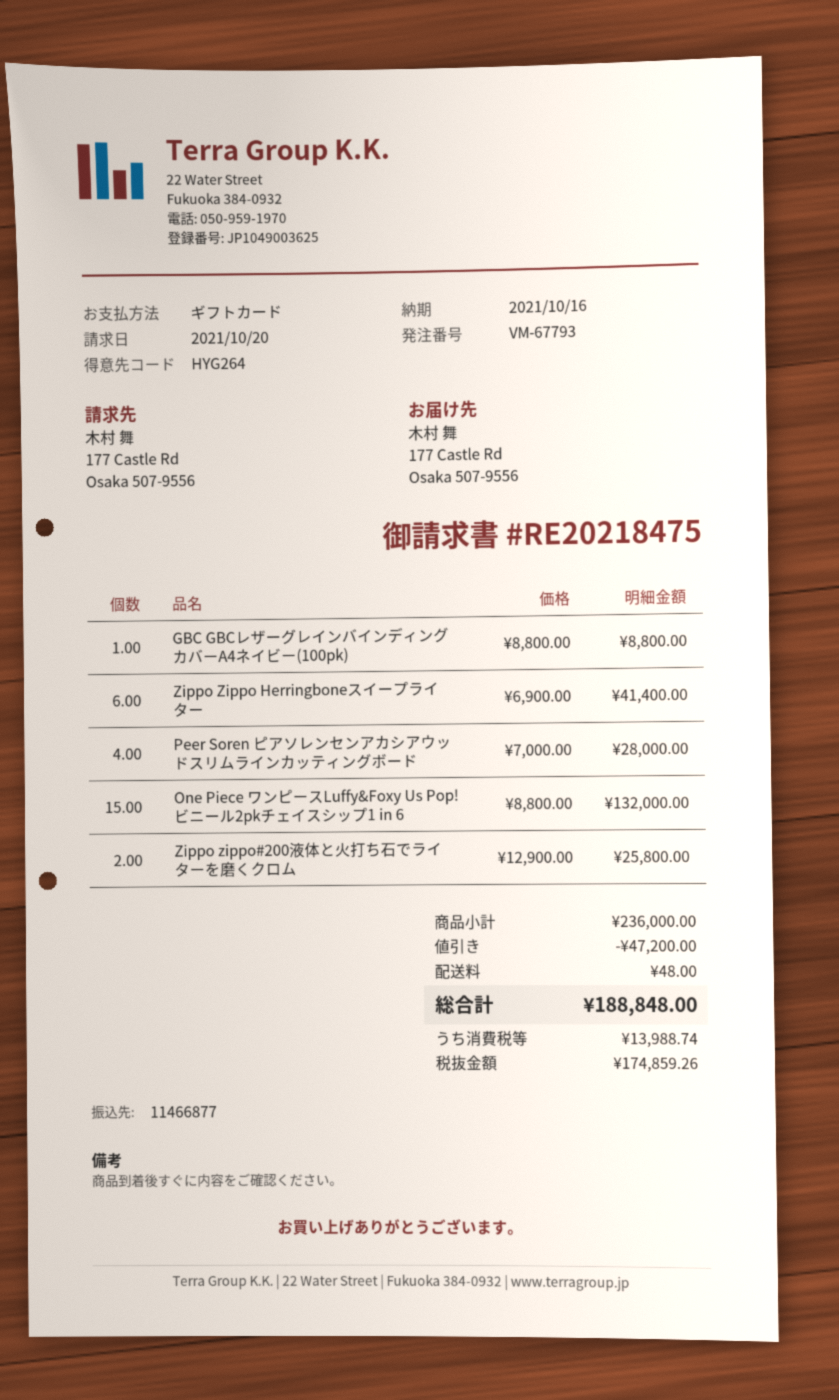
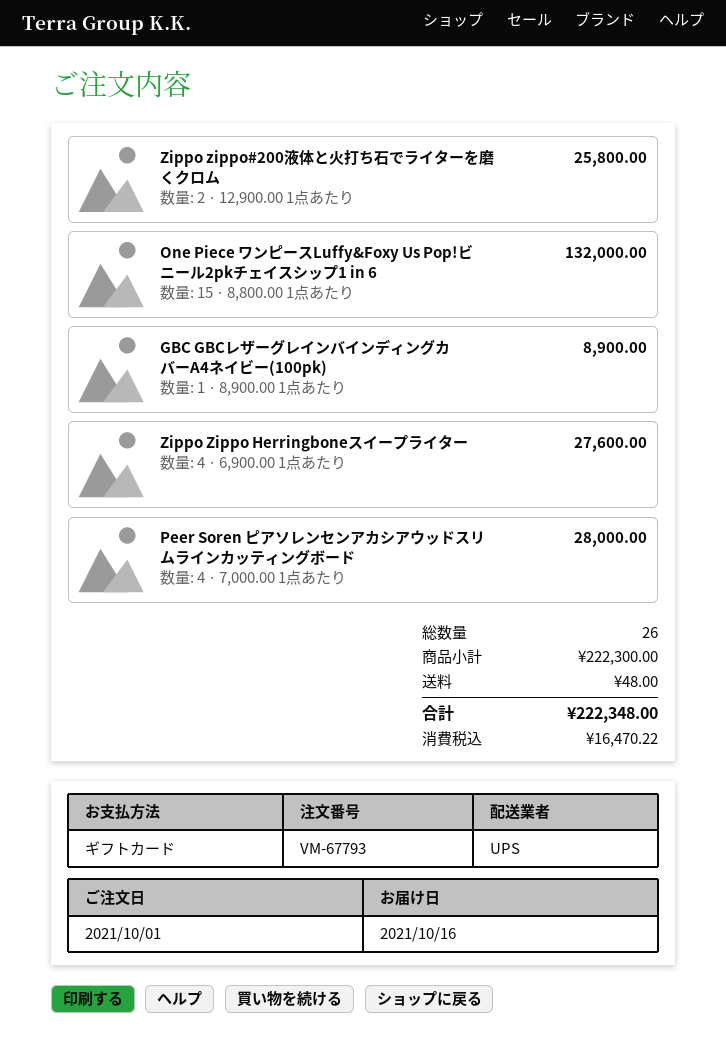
GBC GBCレザーグレインバインディングカバーA4ネイビー(100pk): 1 x 8800.00 = 8800.00 -> 1 x 8900.00 = 8900.00
Zippo Zippo Herringboneスイープライター: 6 x 6900.00 = 41400.00 -> 4 x 6900.00 = 27600.00
subtotal: 236000.00 -> 222300.00
discount: 47200.00 -> none
tax: 13988.74 -> 16470.22
total: 188848.00 -> 222348.00

